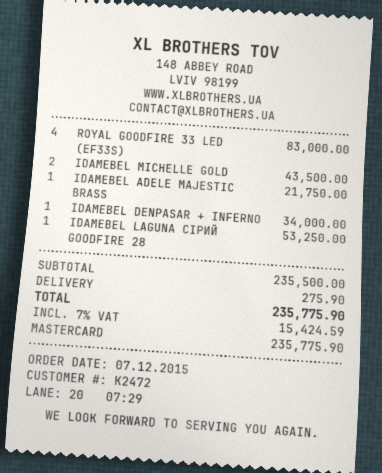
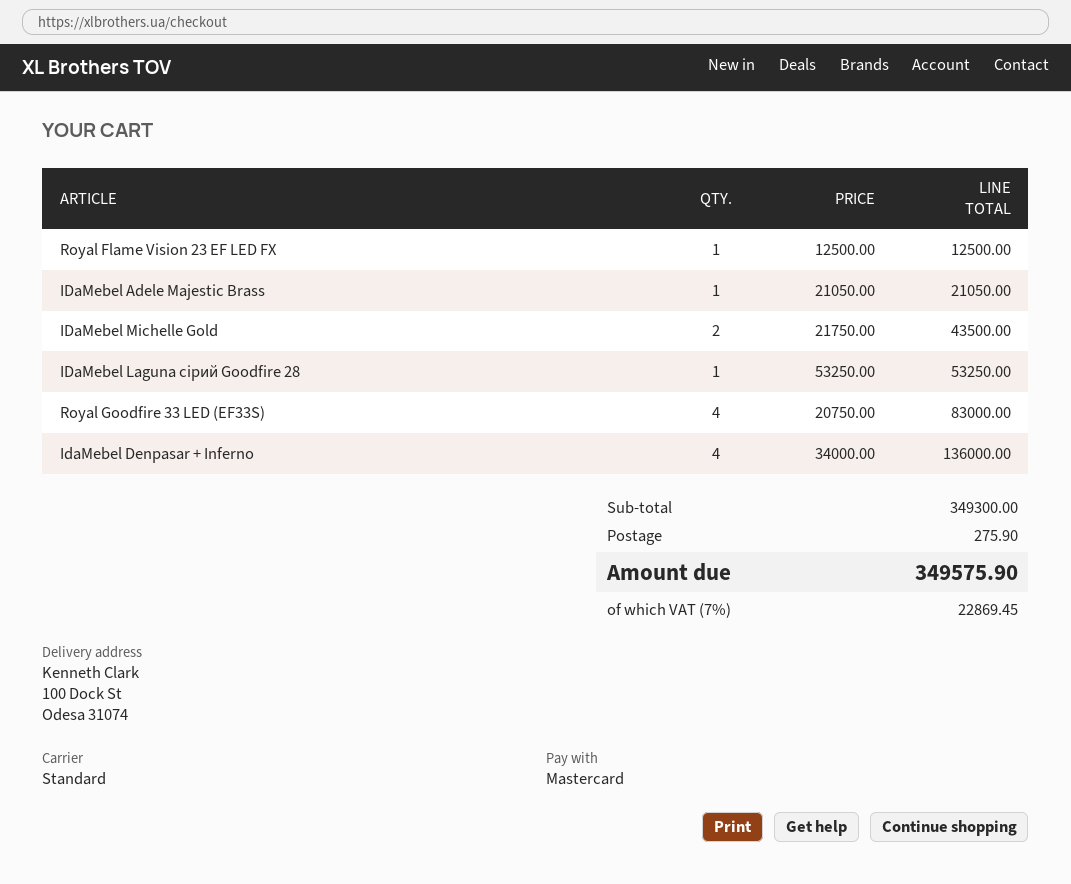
IDAMEBEL ADELE MAJESTIC BRASS: 1 for 21750.00 -> 1 for 21050.00
IDAMEBEL DENPASAR + INFERNO: 1 for 34000.00 -> 4 for 136000.00
Royal Flame Vision 23 EF LED FX: none -> 1 for 12500.00
subtotal: 235500.00 -> 349300.00
tax: 7% = 15424.59 -> 7% = 22869.45
total: 235775.90 -> 349575.90

